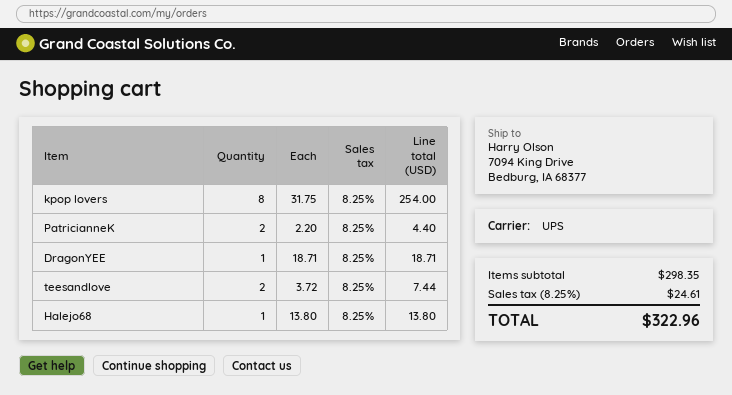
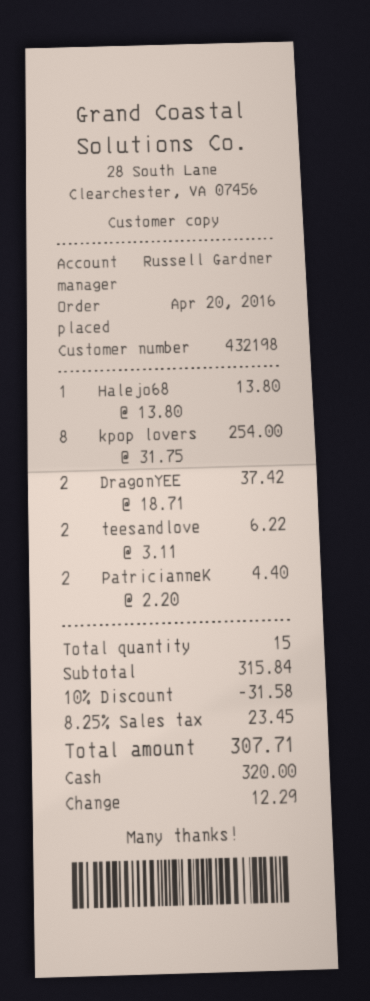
DragonYEE: 1 x 18.71 = 18.71 -> 2 x 18.71 = 37.42
teesandlove: 2 x 3.72 = 7.44 -> 2 x 3.11 = 6.22
subtotal: 298.35 -> 315.84
discount: none -> 10% = 31.58
tax: 8.25% = 24.61 -> 8.25% = 23.45
total: 322.96 -> 307.71

